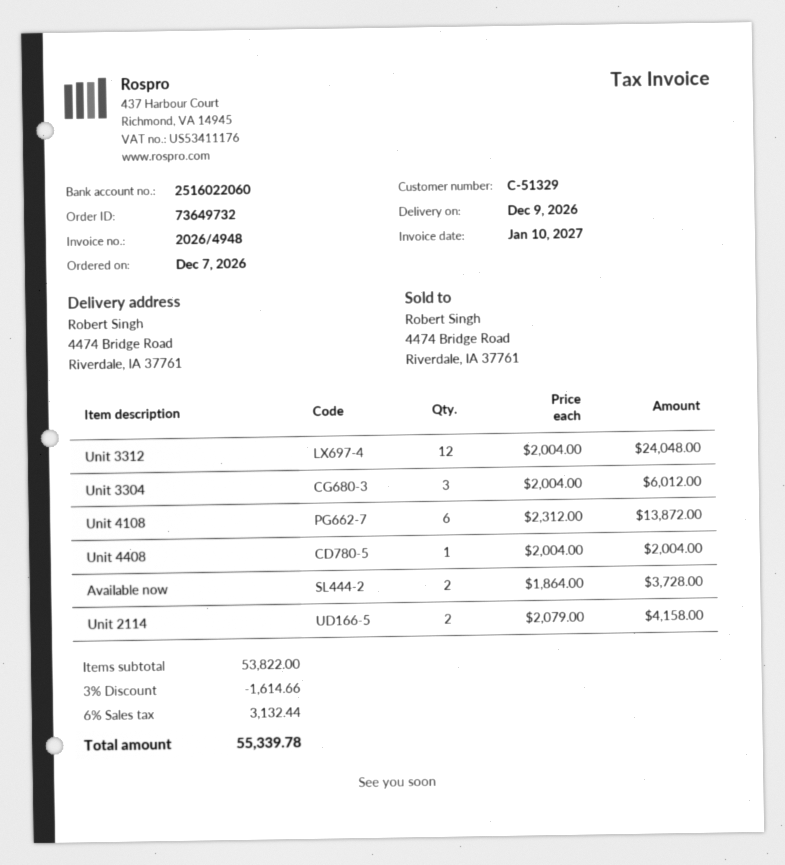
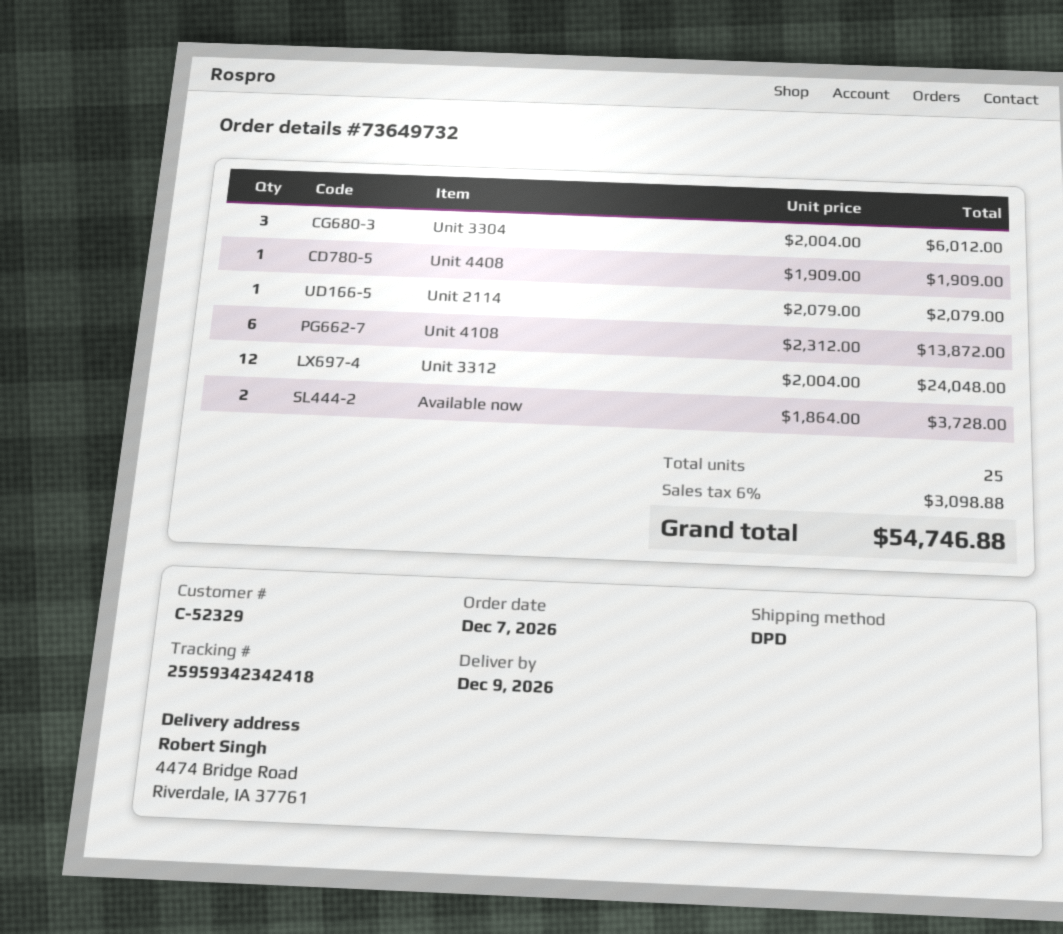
customer number: C-51329 -> C-52329
Unit 4408: 1 x 2004.00 = 2004.00 -> 1 x 1909.00 = 1909.00
Unit 2114: 2 x 2079.00 = 4158.00 -> 1 x 2079.00 = 2079.00
discount: 3% = 1614.66 -> none
tax: 6% = 3132.44 -> 6% = 3098.88
total: 55339.78 -> 54746.88

